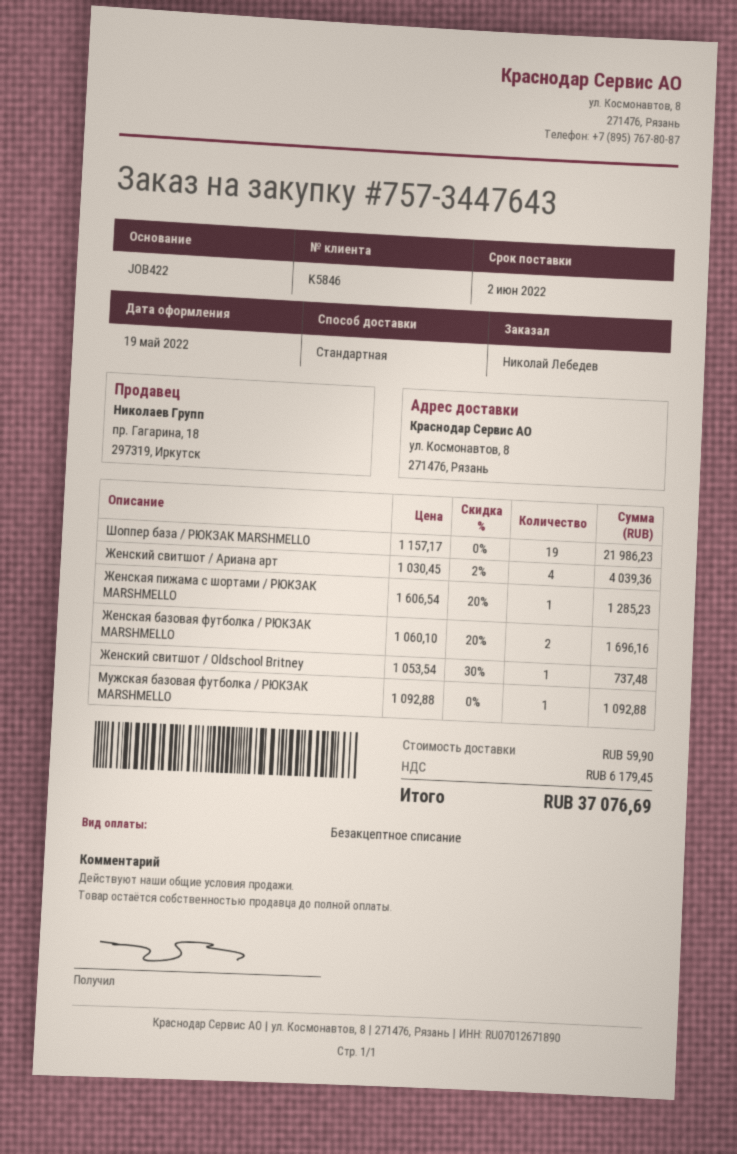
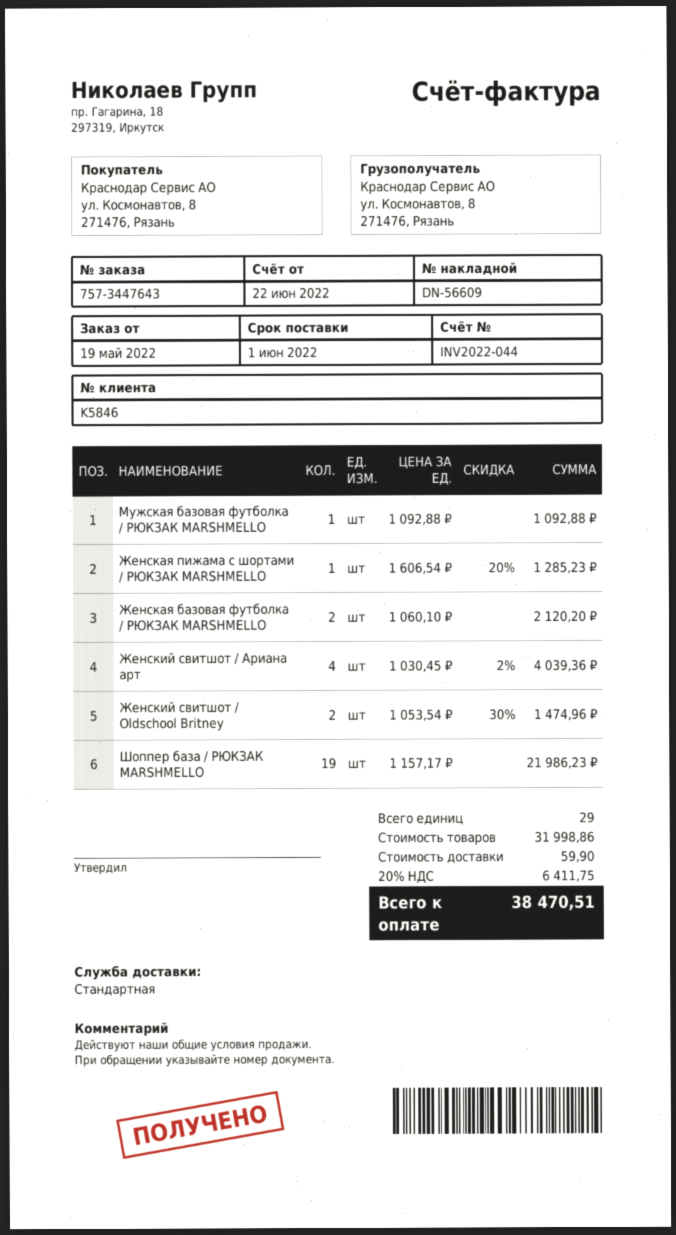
delivery date: 2022-06-02 -> 2022-06-01
Женская базовая футболка / РЮКЗАК MARSHMELLO: 2 x 1060.10 - 20% = 1696.16 -> 2 x 1060.10 = 2120.20
Женский свитшот / Oldschool Britney: 1 x 1053.54 - 30% = 737.48 -> 2 x 1053.54 - 30% = 1474.96
tax: 6179.45 -> 6411.75
total: 37076.69 -> 38470.51

